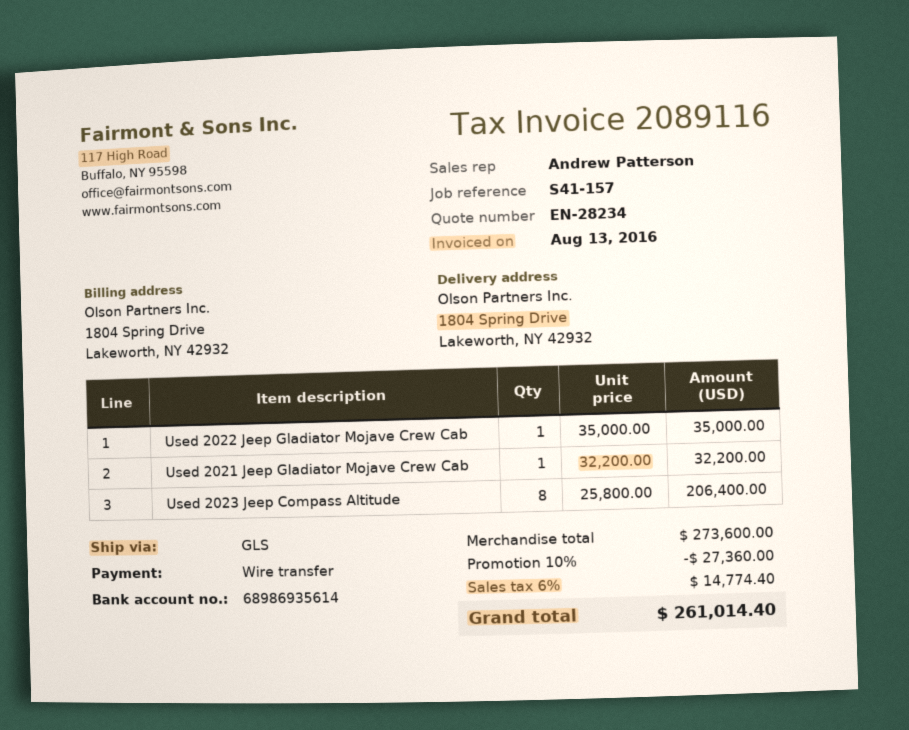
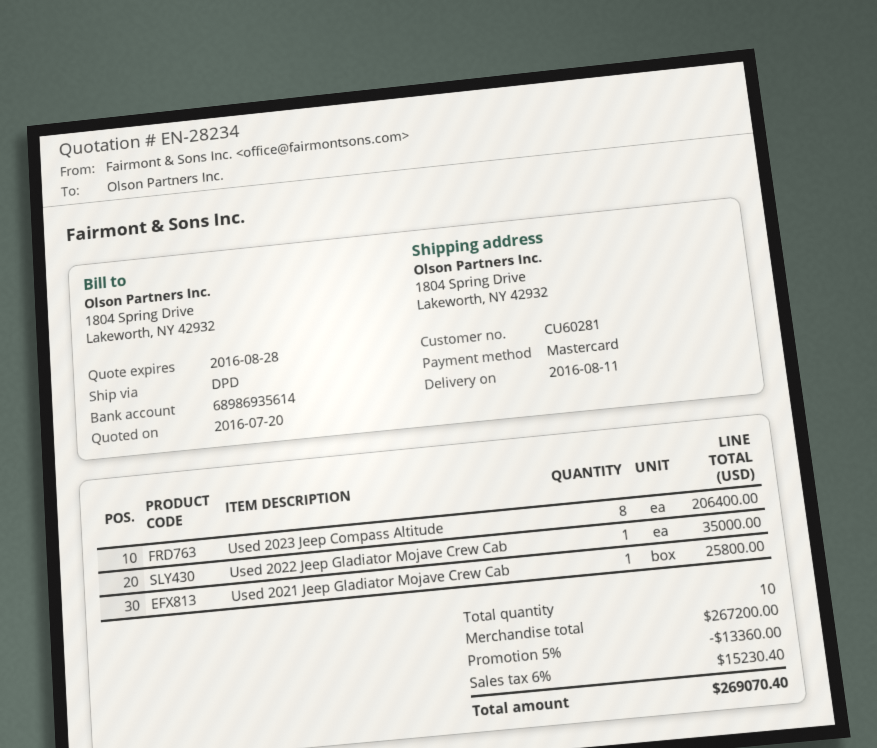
payment method: bank transfer -> Mastercard
shipping method: GLS -> DPD
Used 2021 Jeep Gladiator Mojave Crew Cab: 1 for 32200.00 -> 1 for 25800.00
subtotal: 273600.00 -> 267200.00
discount: 10% = 27360.00 -> 5% = 13360.00
tax: 6% = 14774.40 -> 6% = 15230.40
total: 261014.40 -> 269070.40

